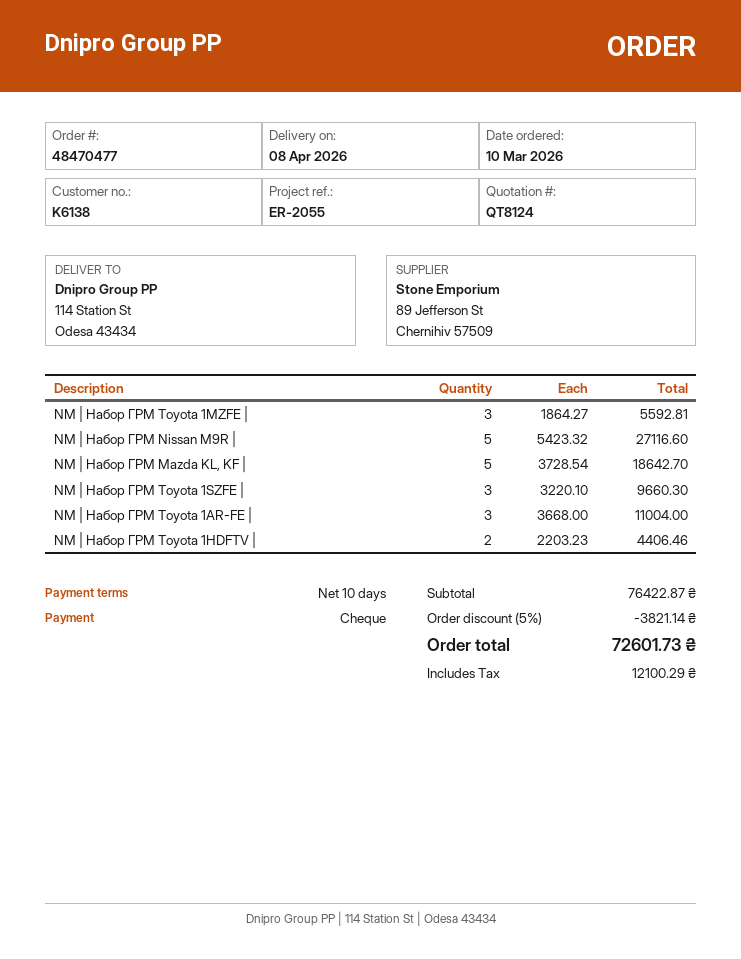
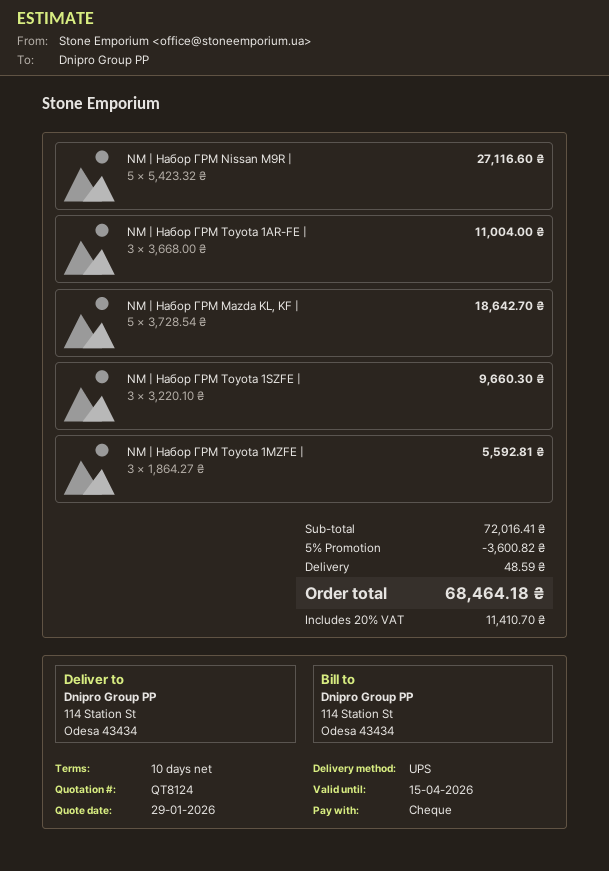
NM | Набор ГРМ Toyota 1HDFTV |: 2 x 2203.23 = 4406.46 -> none
subtotal: 76422.87 -> 72016.41
discount: 5% = 3821.14 -> 5% = 3600.82
shipping: none -> 48.59
tax: 12100.29 -> 11410.70
total: 72601.73 -> 68464.18

